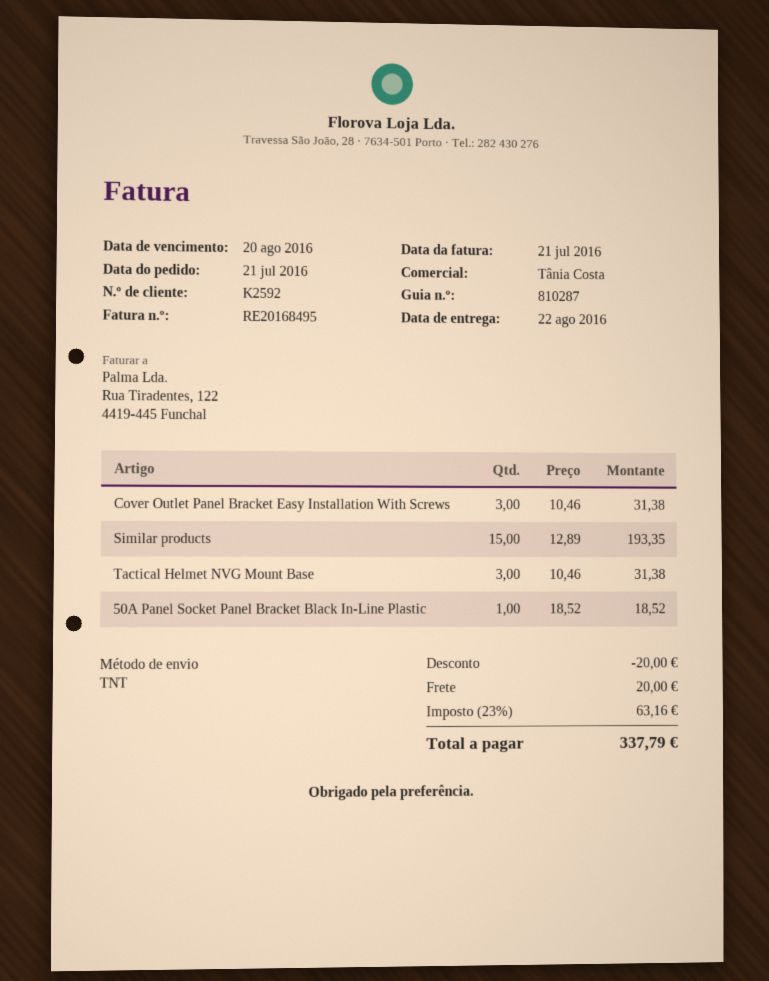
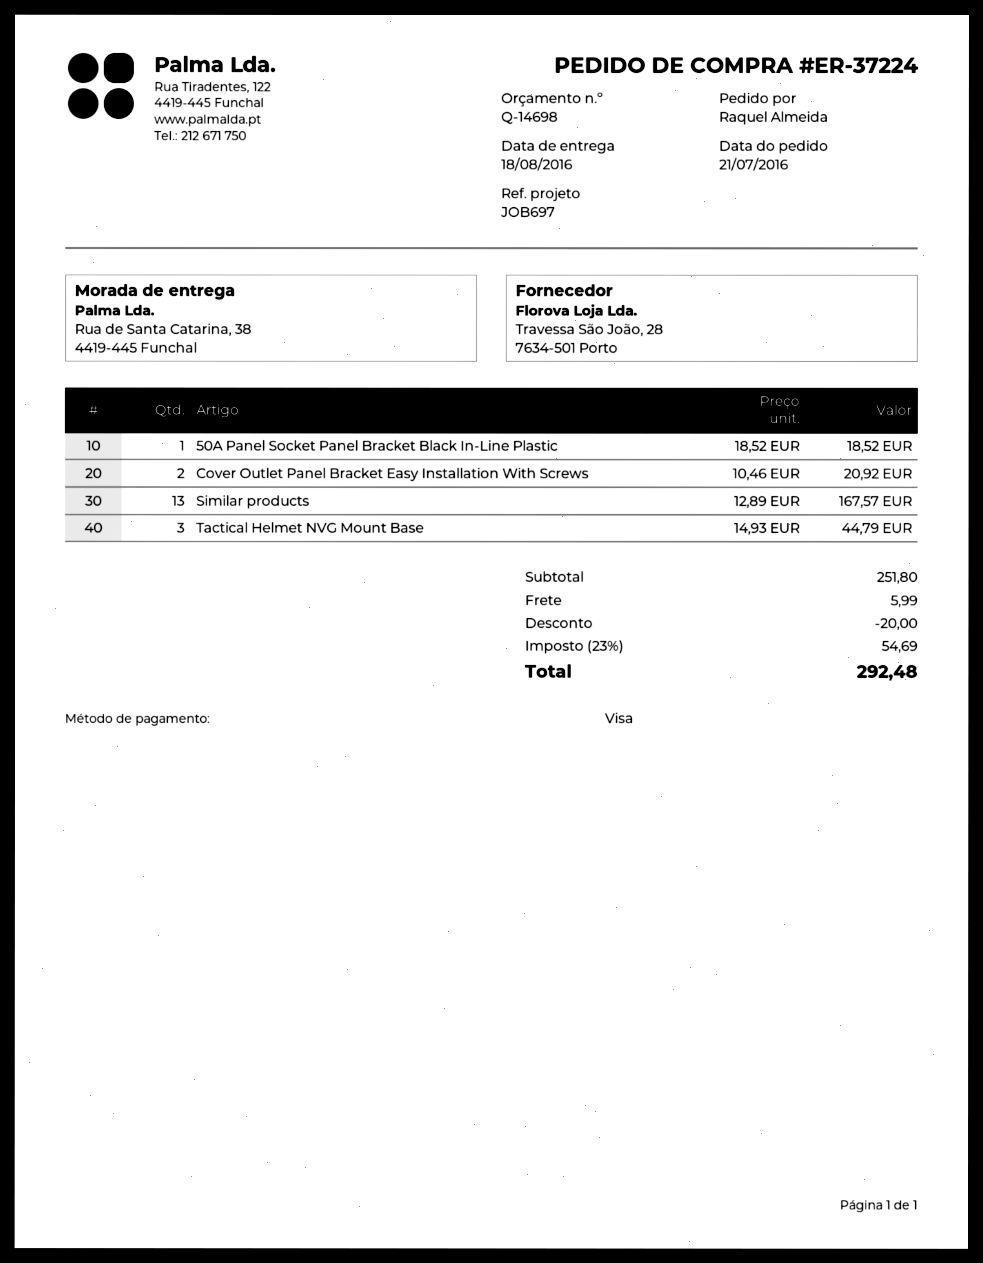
delivery date: 2016-08-22 -> 2016-08-18
Cover Outlet Panel Bracket Easy Installation With Screws: 3 x 10.46 = 31.38 -> 2 x 10.46 = 20.92
Similar products: 15 x 12.89 = 193.35 -> 13 x 12.89 = 167.57
Tactical Helmet NVG Mount Base: 3 x 10.46 = 31.38 -> 3 x 14.93 = 44.79
shipping: 20.00 -> 5.99
tax: 23% = 63.16 -> 23% = 54.69
total: 337.79 -> 292.48

